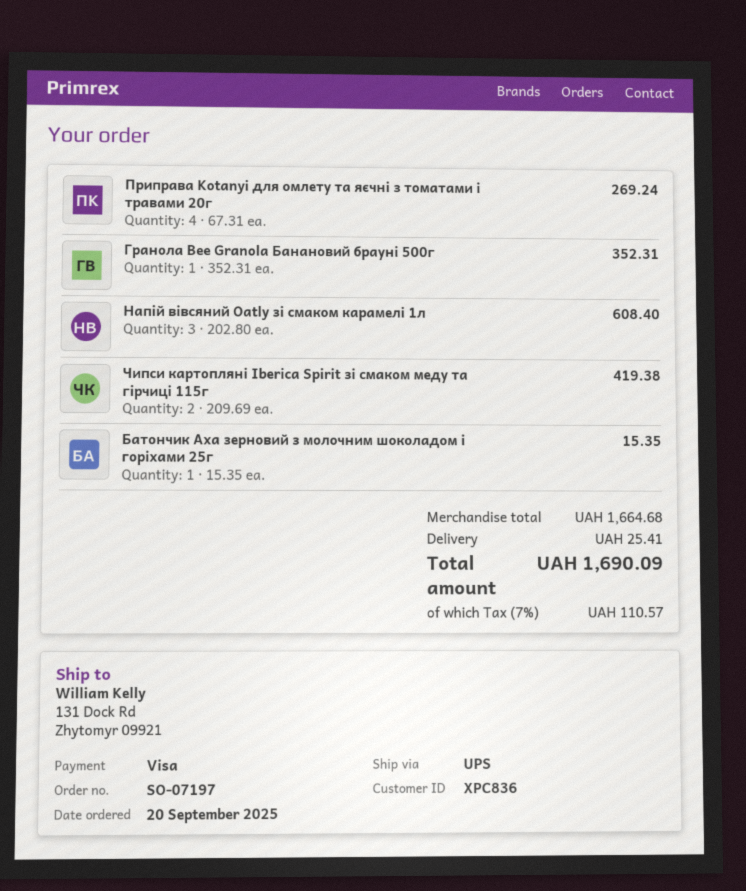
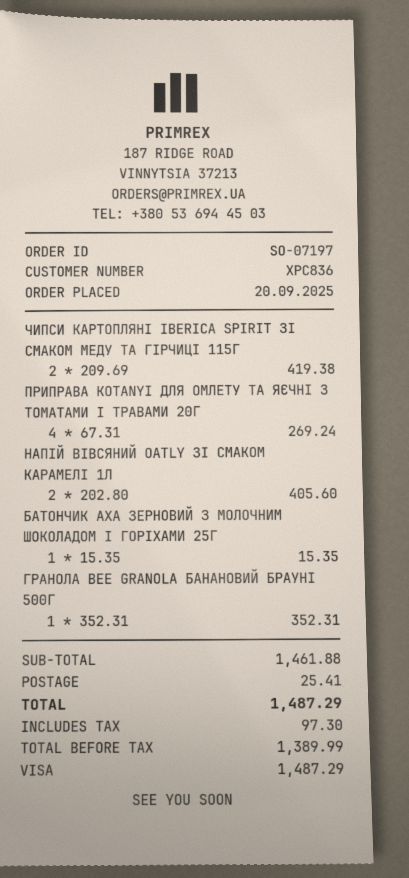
Напій вівсяний Oatly зі смаком карамелі 1л: 3 x 202.80 = 608.40 -> 2 x 202.80 = 405.60
subtotal: 1664.68 -> 1461.88
tax: 110.57 -> 97.30
total: 1690.09 -> 1487.29

